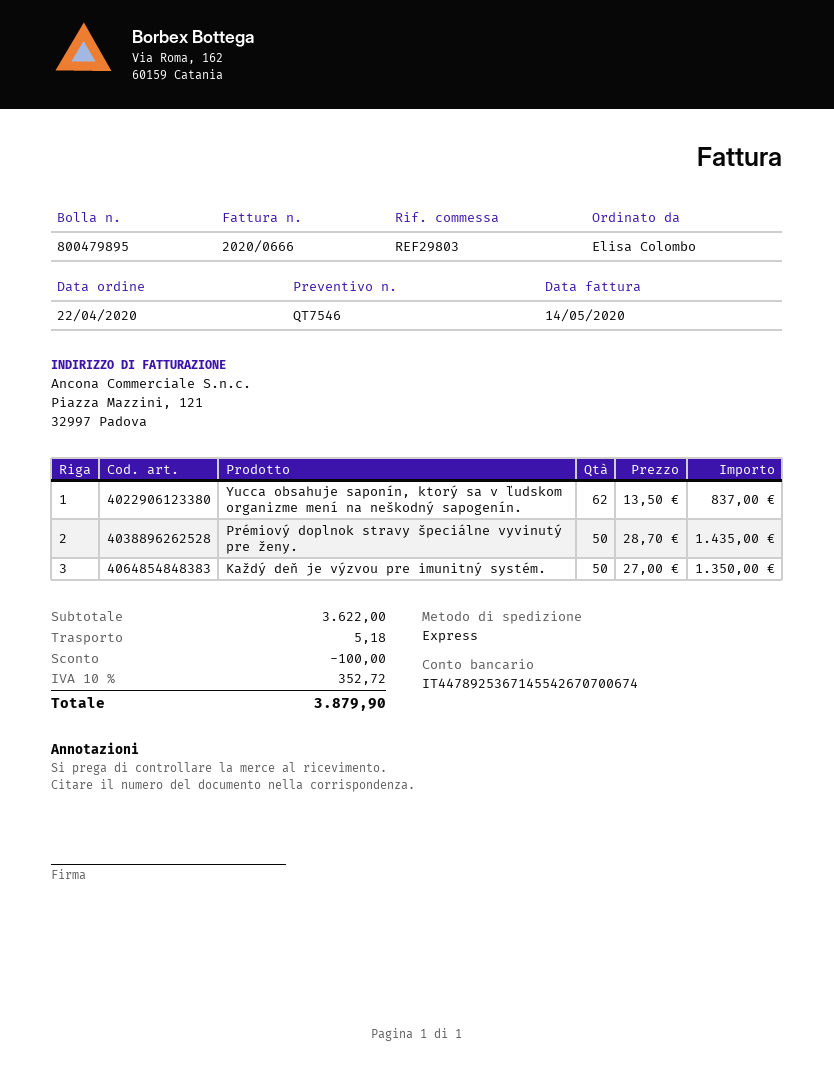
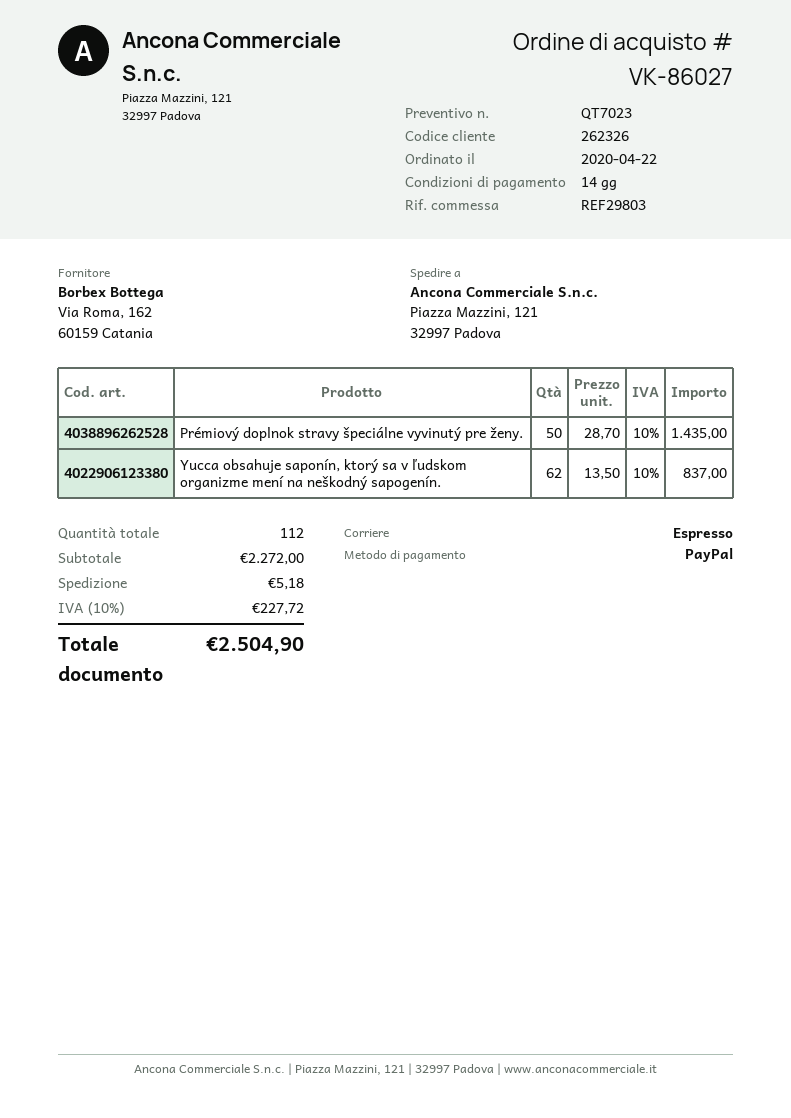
quote number: QT7546 -> QT7023
Každý deň je výzvou pre imunitný systém.: 50 x 27.00 = 1350.00 -> none
subtotal: 3622.00 -> 2272.00
discount: 100.00 -> none
tax: 10% = 352.72 -> 10% = 227.72
total: 3879.90 -> 2504.90

